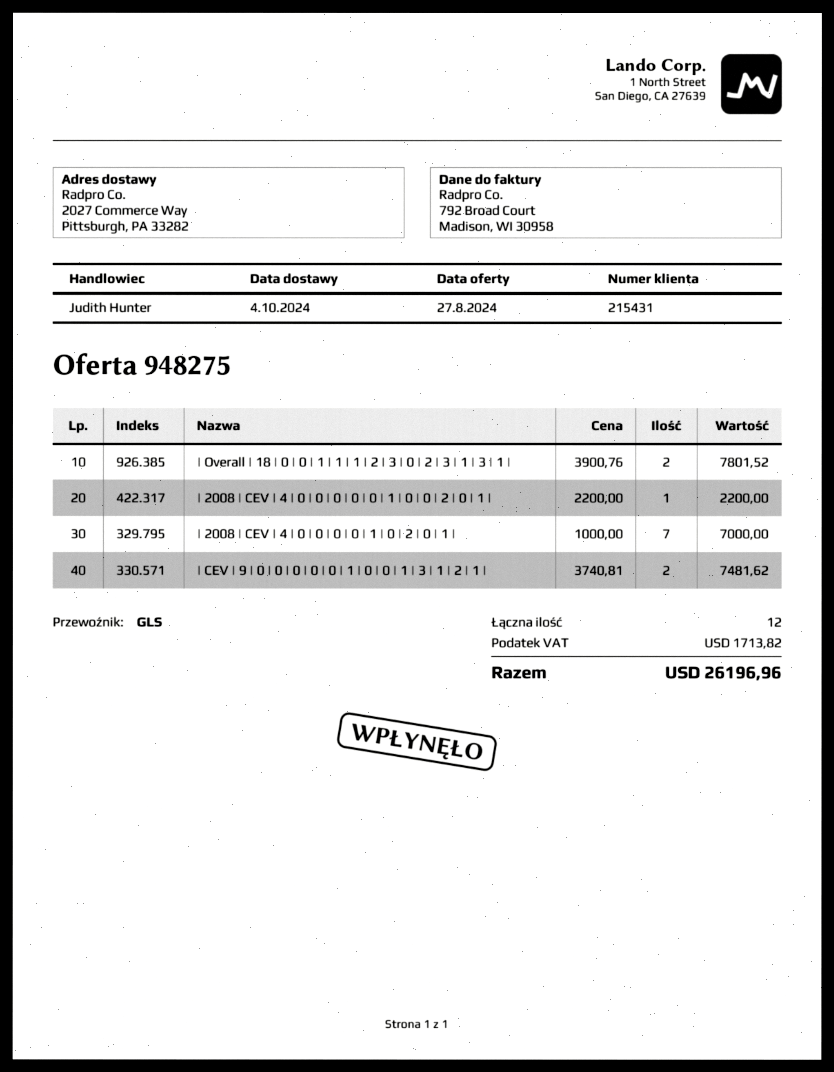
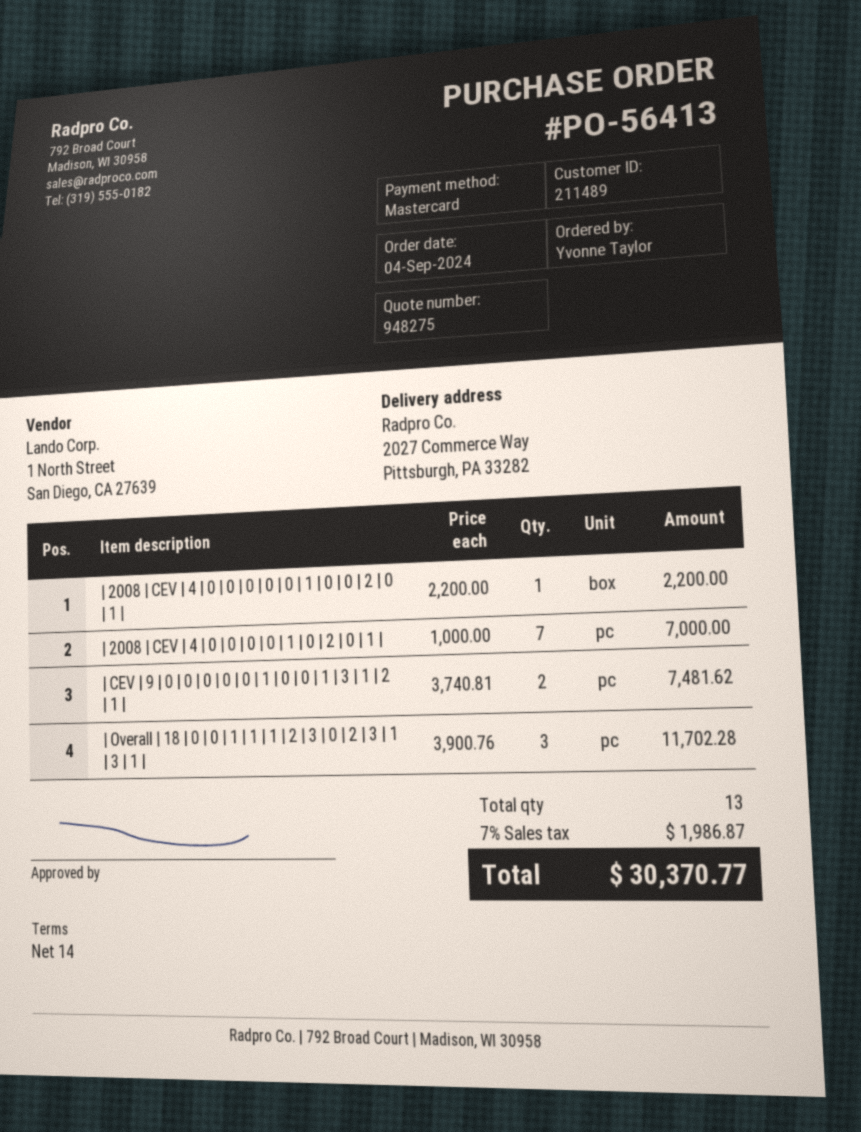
customer number: 215431 -> 211489
| Overall | 18 | 0 | 0 | 1 | 1 | 1 | 2 | 3 | 0 | 2 | 3 | 1 | 3 | 1 |: 2 x 3900.76 = 7801.52 -> 3 x 3900.76 = 11702.28
total quantity: 12 -> 13
tax: 1713.82 -> 1986.87
total: 26196.96 -> 30370.77

